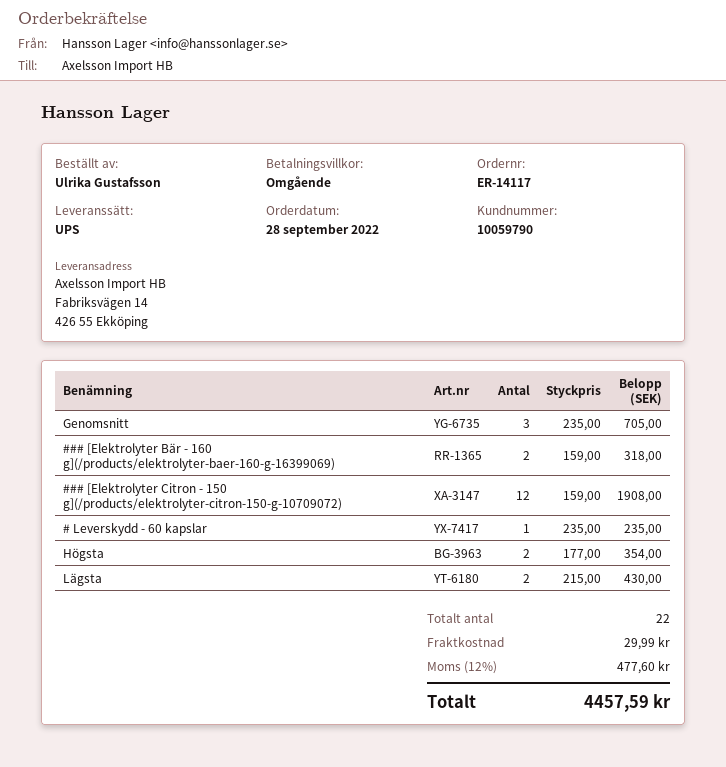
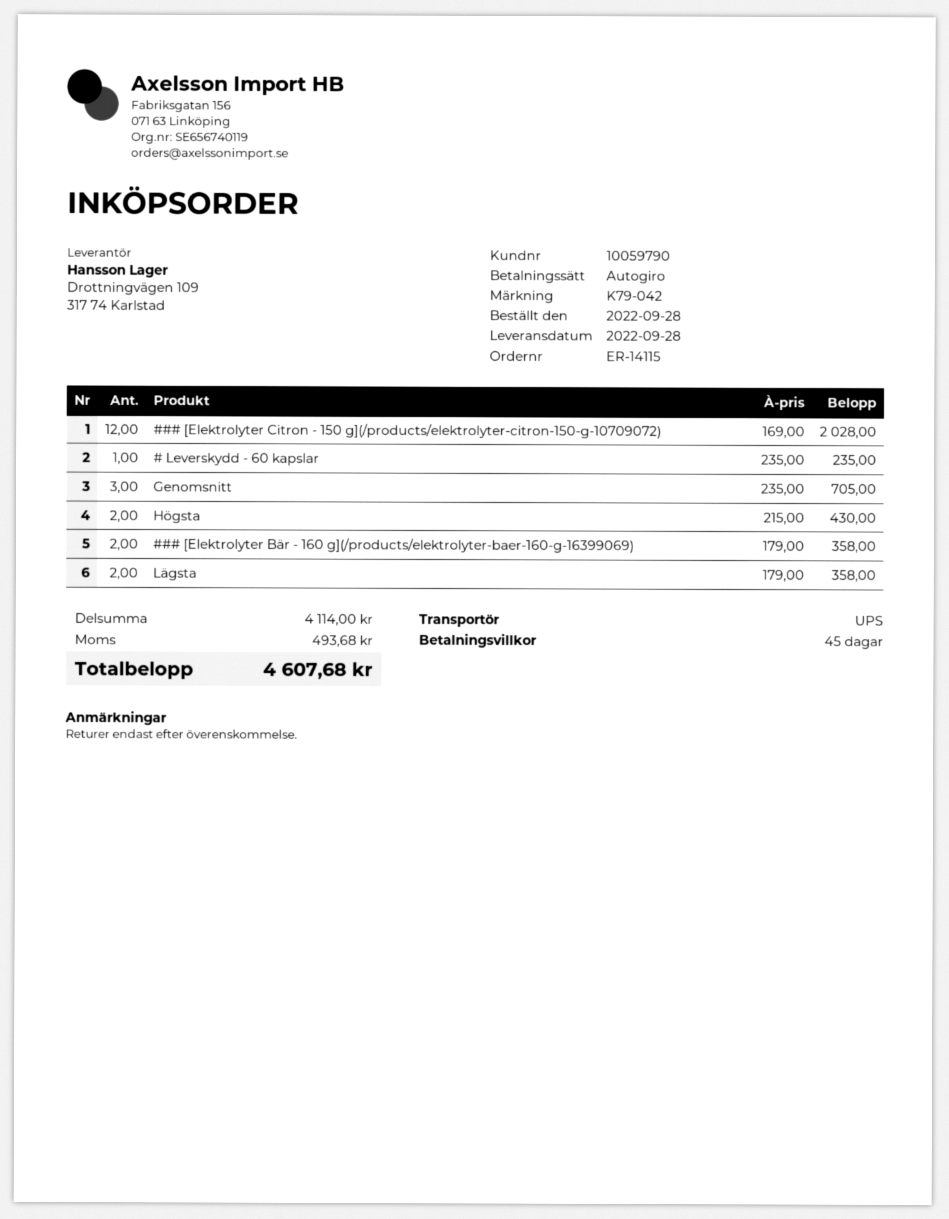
order number: ER-14117 -> ER-14115
payment terms: on receipt -> 45 days
### [Elektrolyter Bär - 160 g](/products/elektrolyter-baer-160-g-16399069): 2 x 159.00 = 318.00 -> 2 x 179.00 = 358.00
### [Elektrolyter Citron - 150 g](/products/elektrolyter-citron-150-g-10709072): 12 x 159.00 = 1908.00 -> 12 x 169.00 = 2028.00
Högsta: 2 x 177.00 = 354.00 -> 2 x 215.00 = 430.00
Lägsta: 2 x 215.00 = 430.00 -> 2 x 179.00 = 358.00
shipping: 29.99 -> none
tax: 477.60 -> 493.68
total: 4457.59 -> 4607.68

